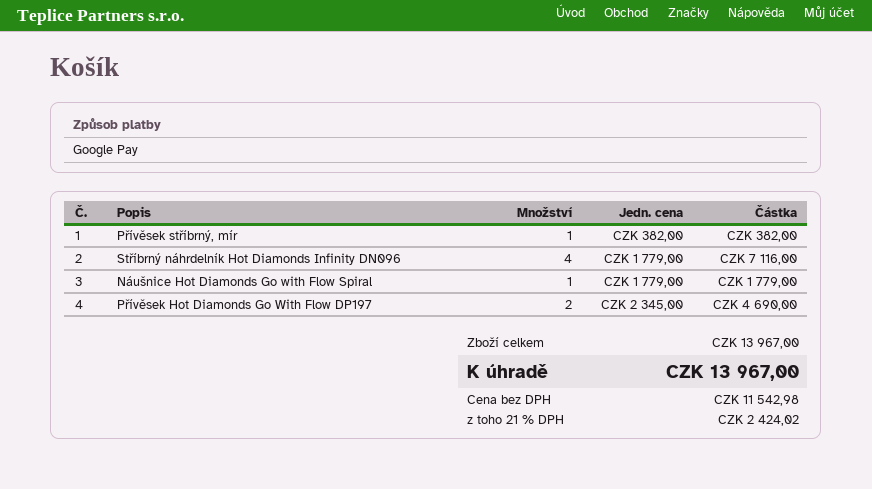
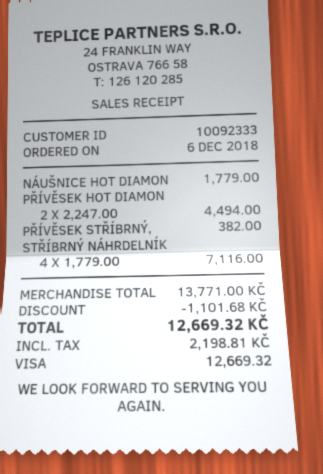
payment method: Google Pay -> Visa
Přívěsek Hot Diamonds Go With Flow DP197: 2 x 2345.00 = 4690.00 -> 2 x 2247.00 = 4494.00
subtotal: 13967.00 -> 13771.00
discount: none -> 1101.68
tax: 2424.02 -> 2198.81
total: 13967.00 -> 12669.32

